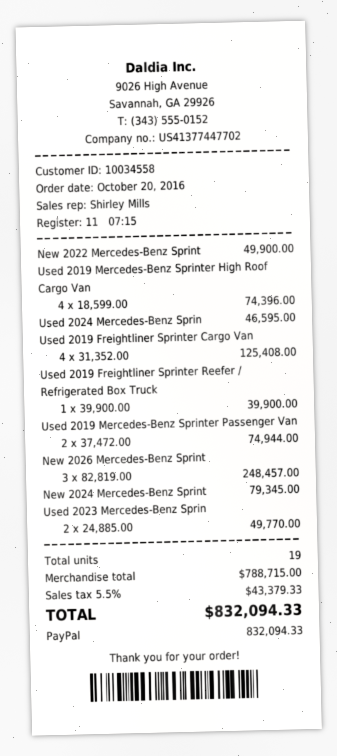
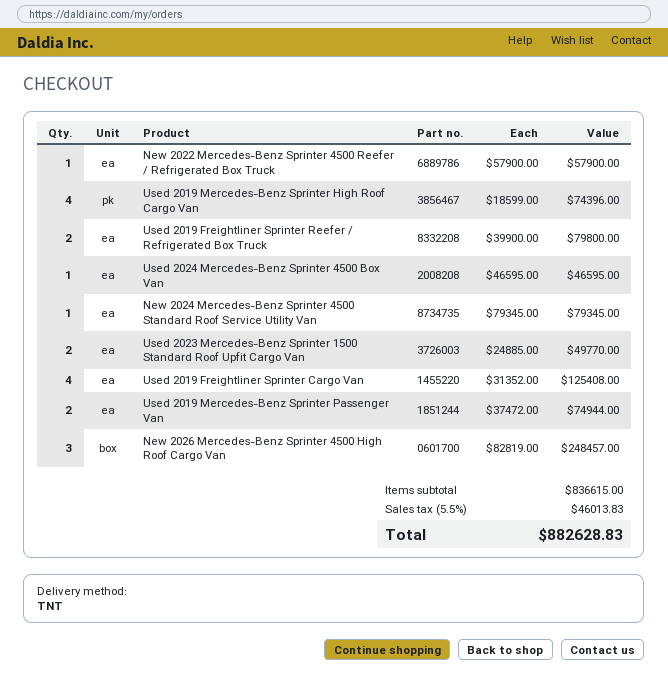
New 2022 Mercedes-Benz Sprint: 1 x 49900.00 = 49900.00 -> 1 x 57900.00 = 57900.00
Used 2019 Freightliner Sprinter Reefer / Refrigerated Box Truck: 1 x 39900.00 = 39900.00 -> 2 x 39900.00 = 79800.00
subtotal: 788715.00 -> 836615.00
tax: 5.5% = 43379.33 -> 5.5% = 46013.83
total: 832094.33 -> 882628.83

